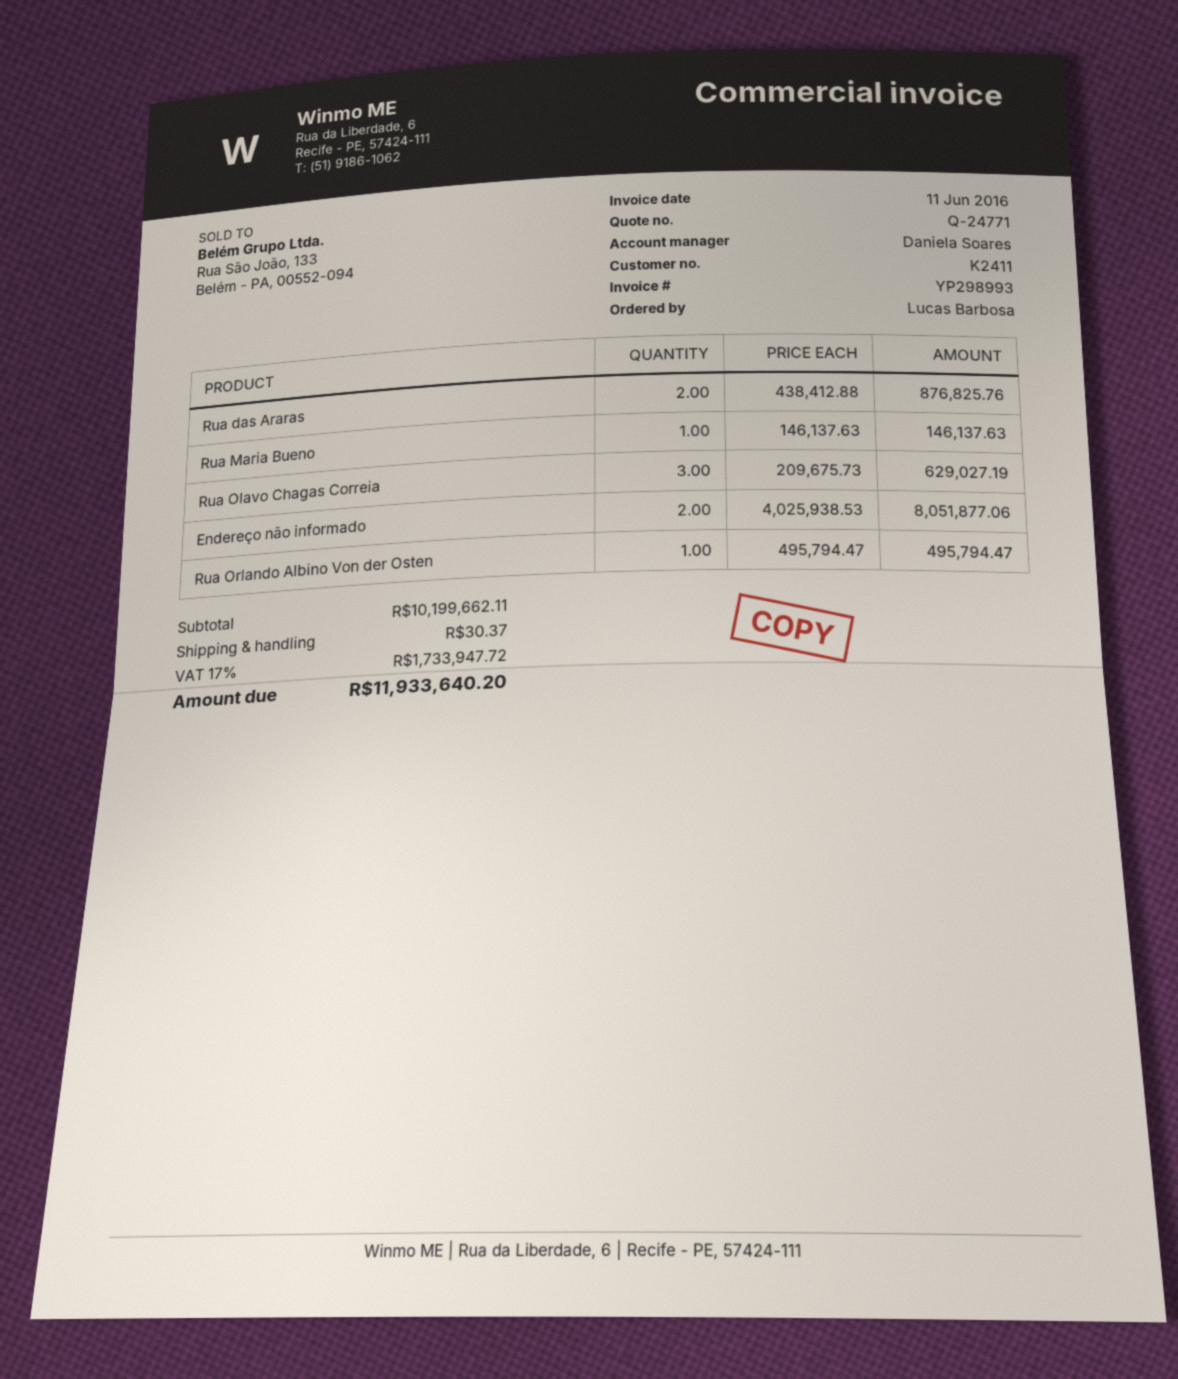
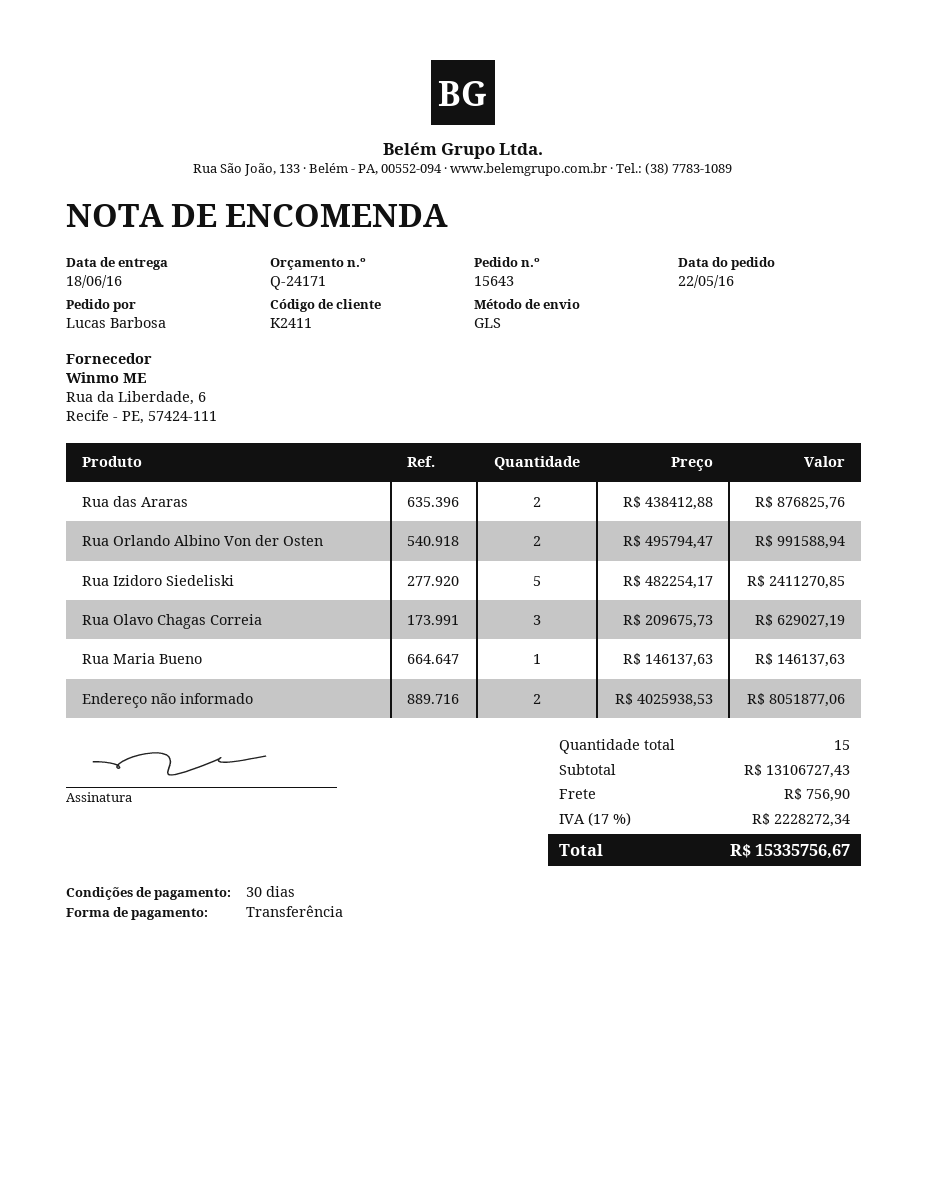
quote number: Q-24771 -> Q-24171
Rua Orlando Albino Von der Osten: 1 x 495794.47 = 495794.47 -> 2 x 495794.47 = 991588.94
Rua Izidoro Siedeliski: none -> 5 x 482254.17 = 2411270.85
subtotal: 10199662.11 -> 13106727.43
shipping: 30.37 -> 756.90
tax: 17% = 1733947.72 -> 17% = 2228272.34
total: 11933640.20 -> 15335756.67

